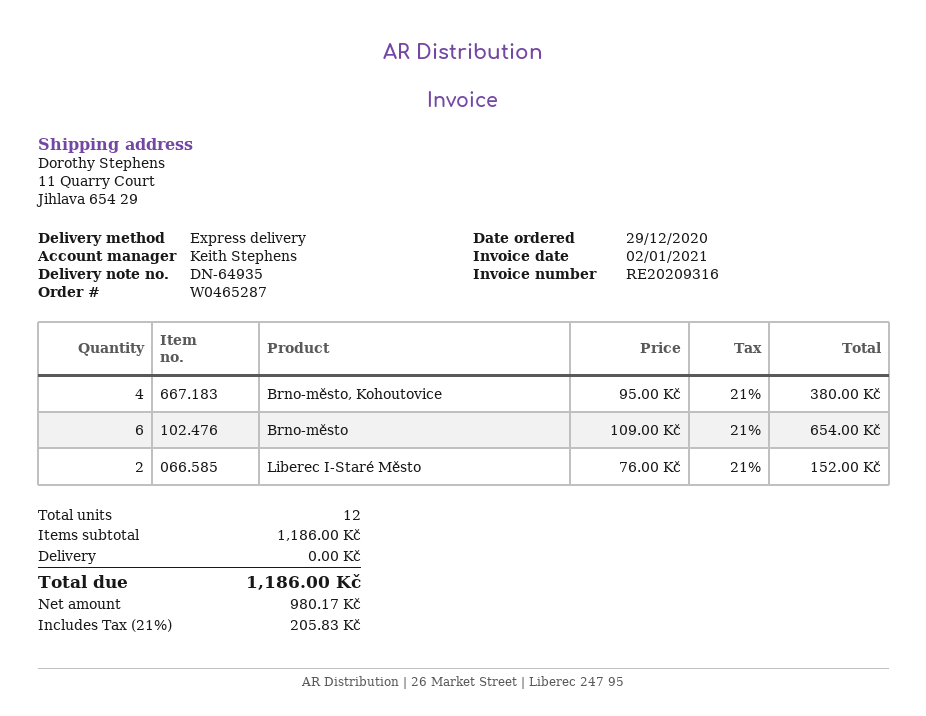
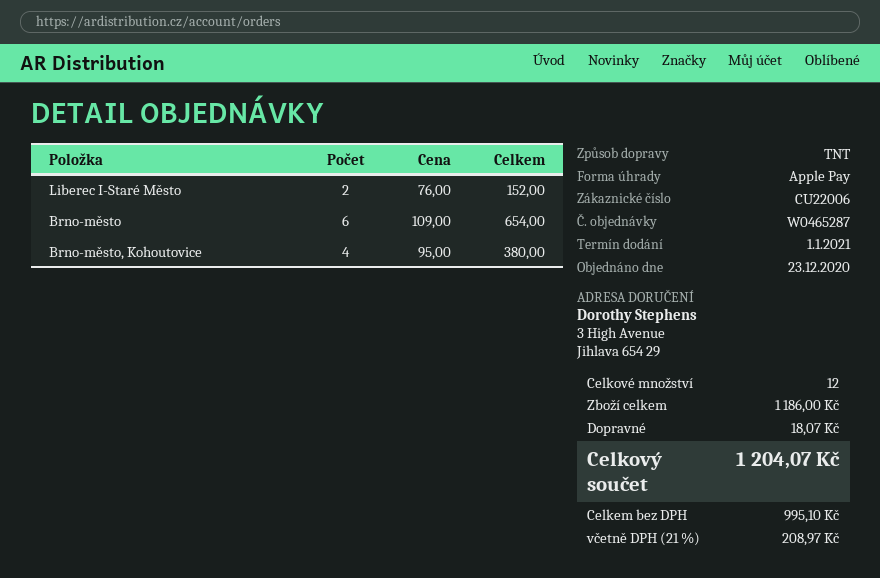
order date: 2020-12-29 -> 2020-12-23
shipping method: express -> TNT
ship to: 11 Quarry Court, Jihlava 654 29 -> 3 High Avenue, Jihlava 654 29
shipping: 0.00 -> 18.07
net: 980.17 -> 995.10
tax: 21% = 205.83 -> 21% = 208.97
total: 1186.00 -> 1204.07

